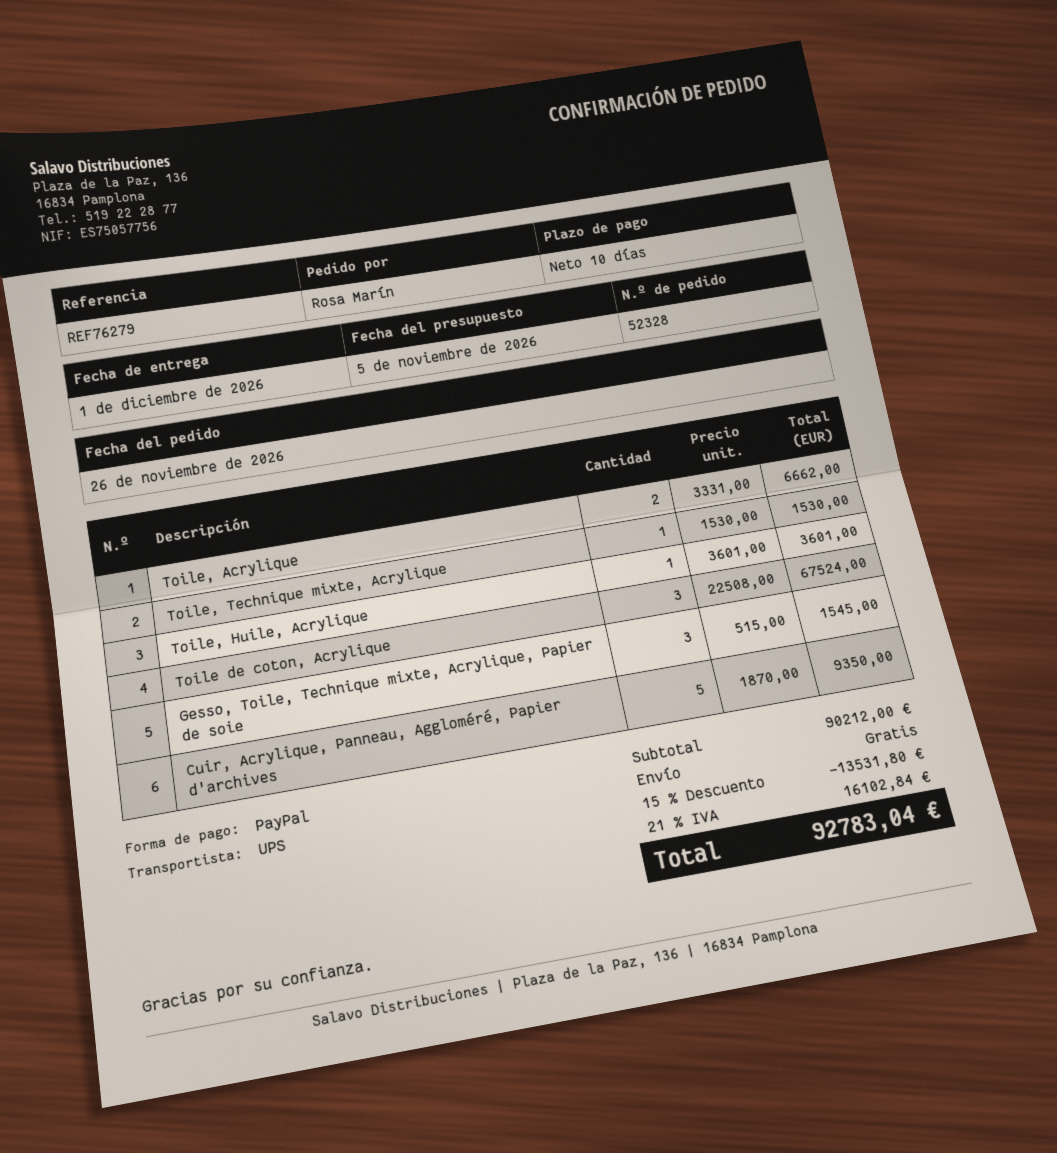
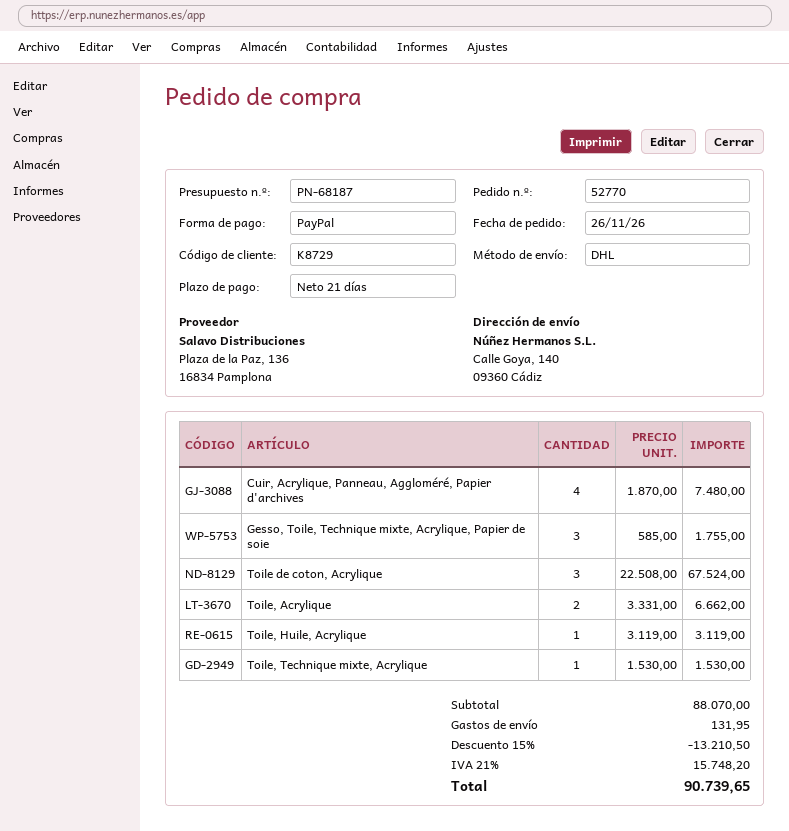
order number: 52328 -> 52770
payment terms: 10 days -> 21 days
shipping method: UPS -> DHL
Toile, Huile, Acrylique: 1 x 3601.00 = 3601.00 -> 1 x 3119.00 = 3119.00
Gesso, Toile, Technique mixte, Acrylique, Papier de soie: 3 x 515.00 = 1545.00 -> 3 x 585.00 = 1755.00
Cuir, Acrylique, Panneau, Aggloméré, Papier d'archives: 5 x 1870.00 = 9350.00 -> 4 x 1870.00 = 7480.00
subtotal: 90212.00 -> 88070.00
discount: 15% = 13531.80 -> 15% = 13210.50
shipping: 0.00 -> 131.95
tax: 21% = 16102.84 -> 21% = 15748.20
total: 92783.04 -> 90739.65

